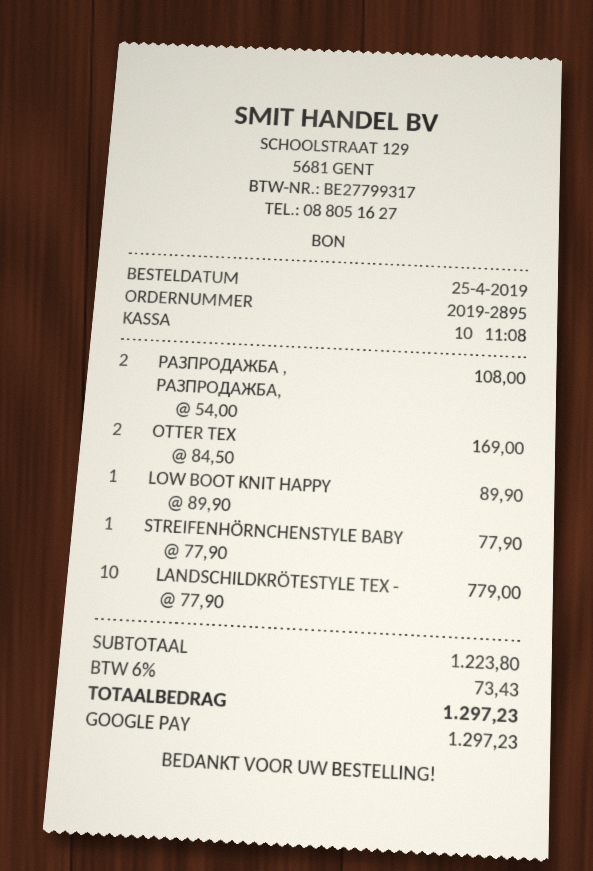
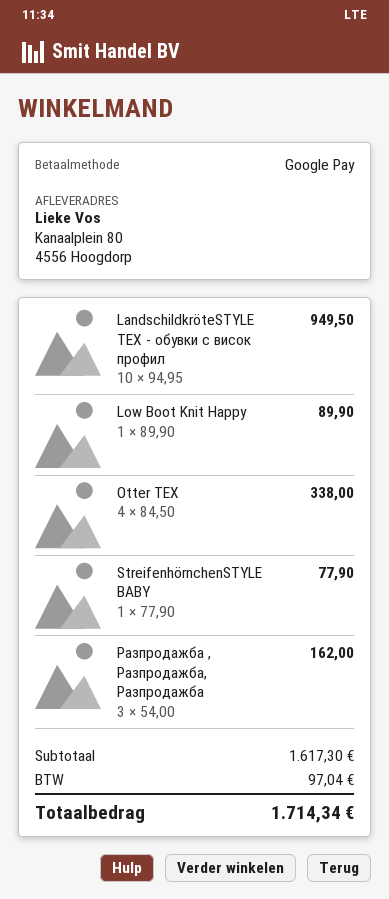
РАЗПРОДАЖБА , РАЗПРОДАЖБА,: 2 x 54.00 = 108.00 -> 3 x 54.00 = 162.00
OTTER TEX: 2 x 84.50 = 169.00 -> 4 x 84.50 = 338.00
LANDSCHILDKRÖTESTYLE TEX -: 10 x 77.90 = 779.00 -> 10 x 94.95 = 949.50
subtotal: 1223.80 -> 1617.30
tax: 73.43 -> 97.04
total: 1297.23 -> 1714.34

